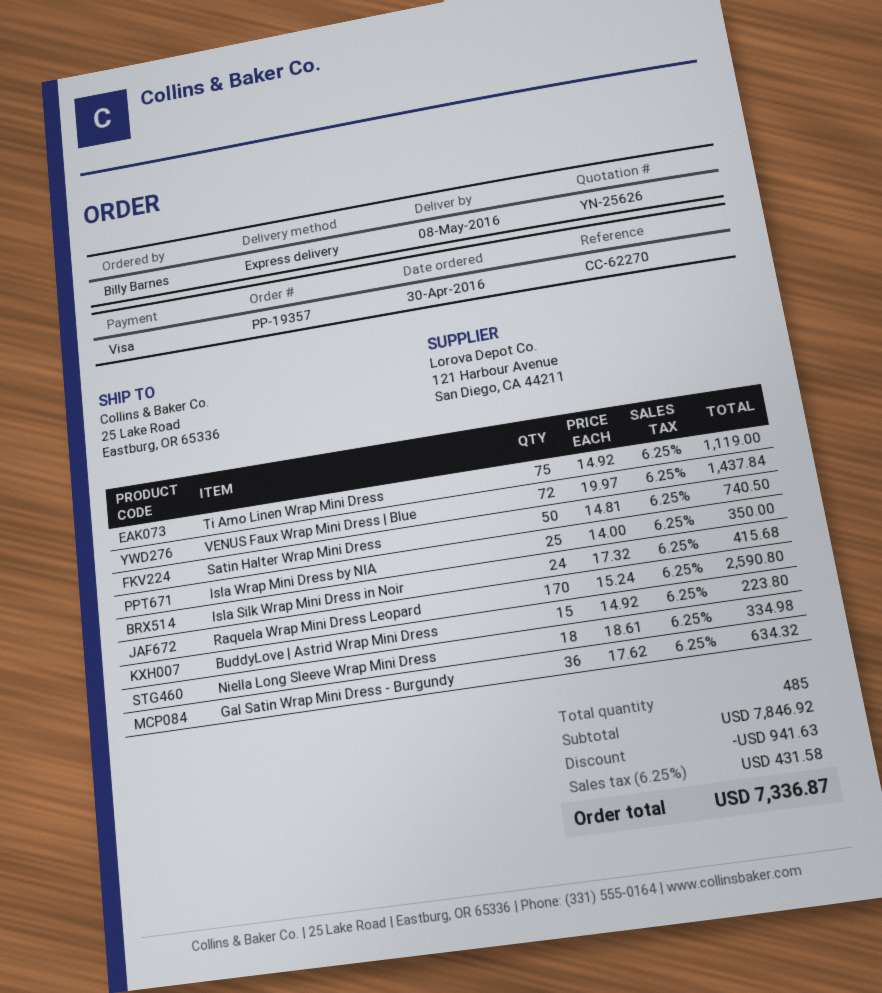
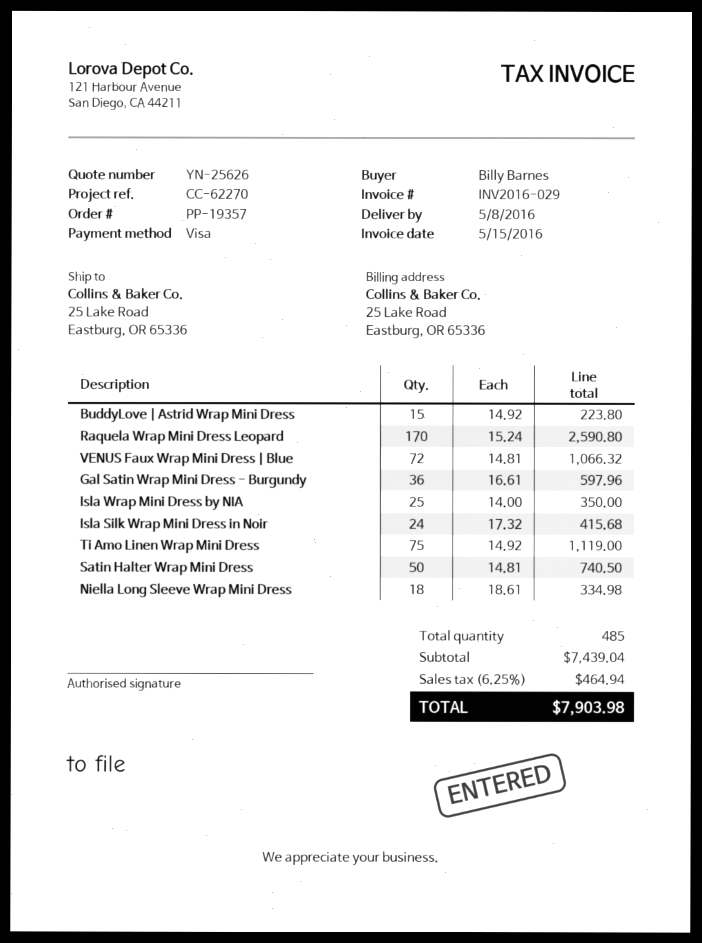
VENUS Faux Wrap Mini Dress | Blue: 72 x 19.97 = 1437.84 -> 72 x 14.81 = 1066.32
Gal Satin Wrap Mini Dress - Burgundy: 36 x 17.62 = 634.32 -> 36 x 16.61 = 597.96
subtotal: 7846.92 -> 7439.04
discount: 941.63 -> none
tax: 6.25% = 431.58 -> 6.25% = 464.94
total: 7336.87 -> 7903.98

